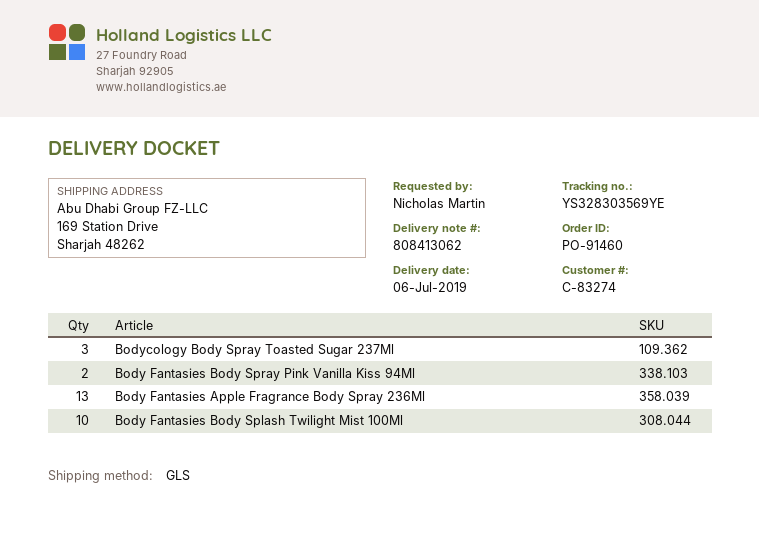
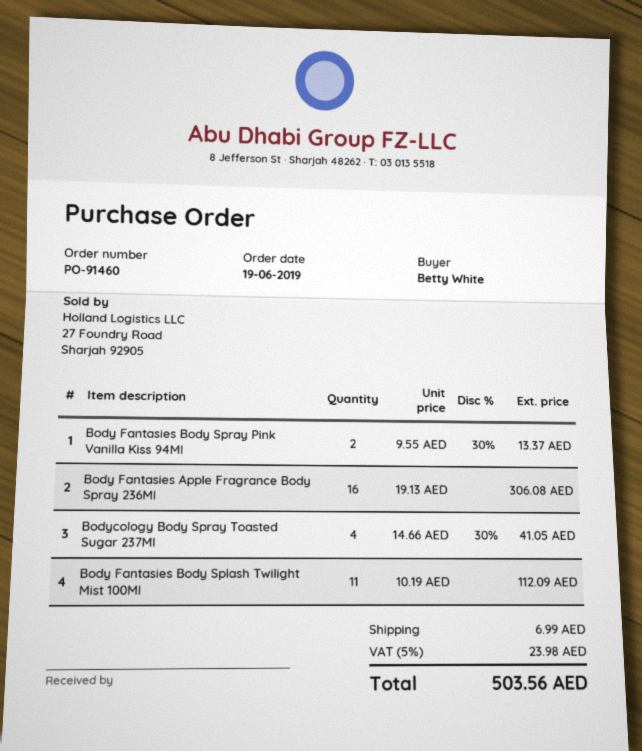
ordered by: Nicholas Martin -> Betty White
Bodycology Body Spray Toasted Sugar 237Ml: 3 -> 4
Body Fantasies Apple Fragrance Body Spray 236Ml: 13 -> 16
Body Fantasies Body Splash Twilight Mist 100Ml: 10 -> 11

